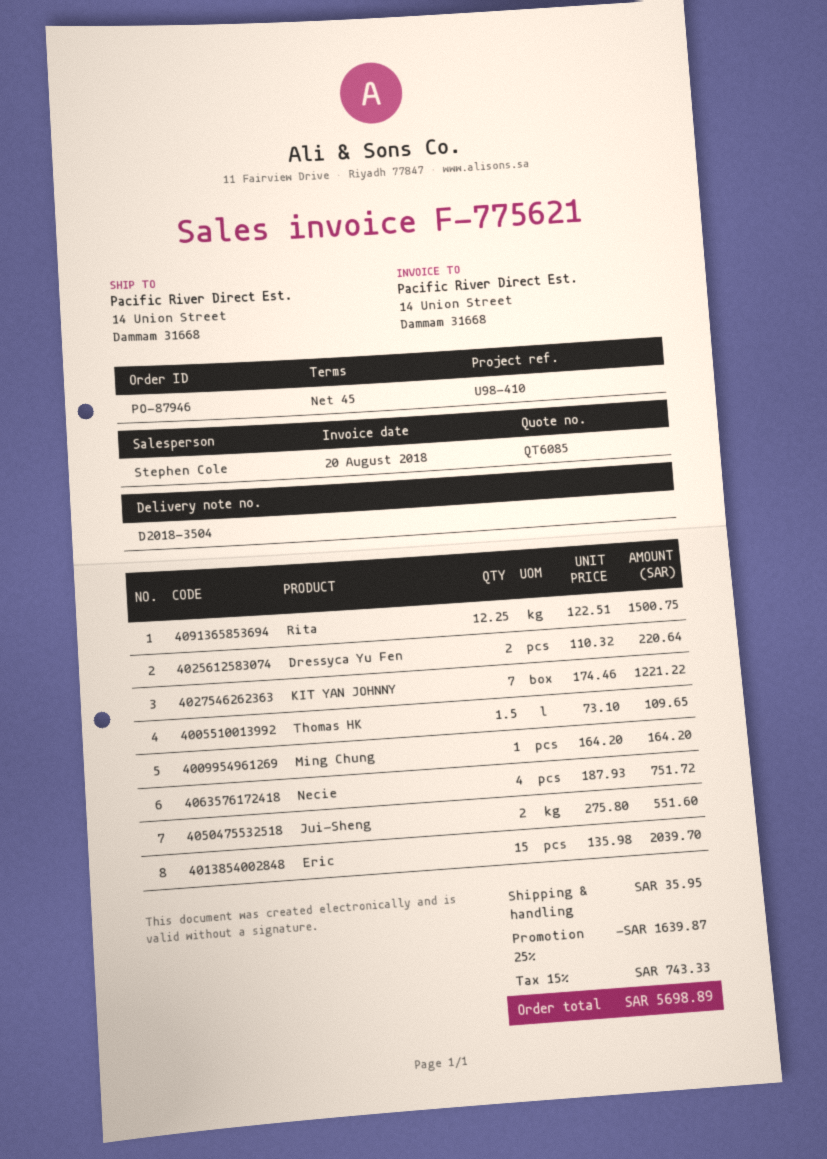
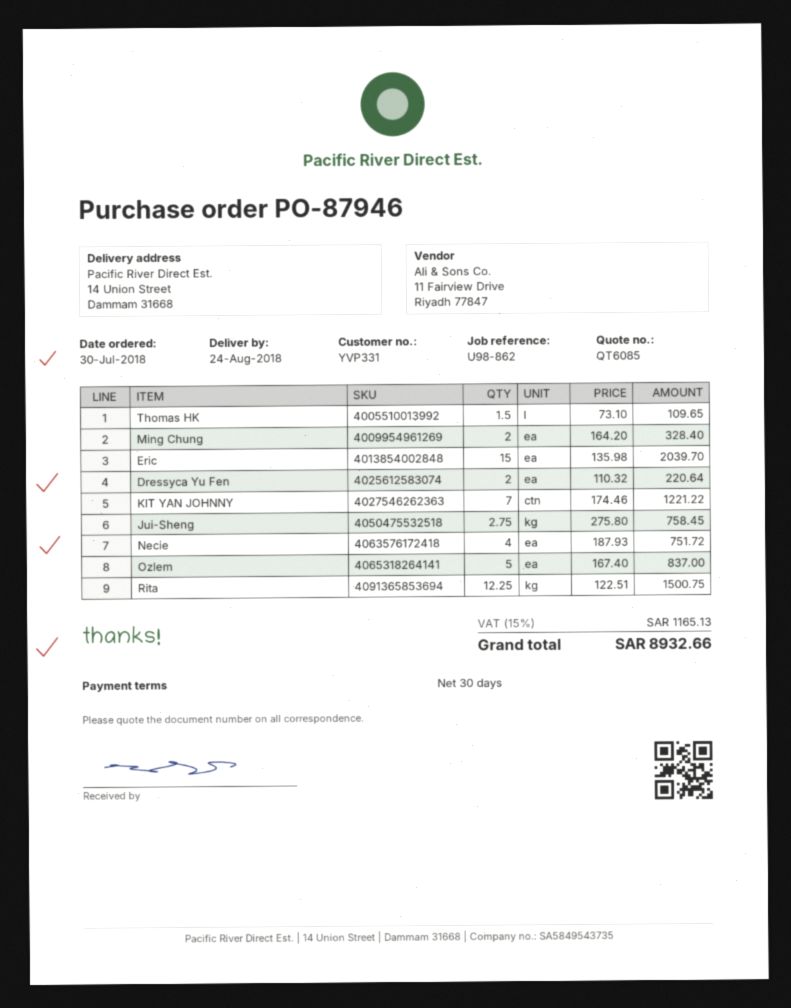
payment terms: 45 days -> 30 days
reference: U98-410 -> U98-862
Ming Chung: 1 x 164.20 = 164.20 -> 2 x 164.20 = 328.40
Jui-Sheng: 2 x 275.80 = 551.60 -> 2.75 x 275.80 = 758.45
Ozlem: none -> 5 x 167.40 = 837.00
discount: 25% = 1639.87 -> none
shipping: 35.95 -> none
tax: 15% = 743.33 -> 15% = 1165.13
total: 5698.89 -> 8932.66

